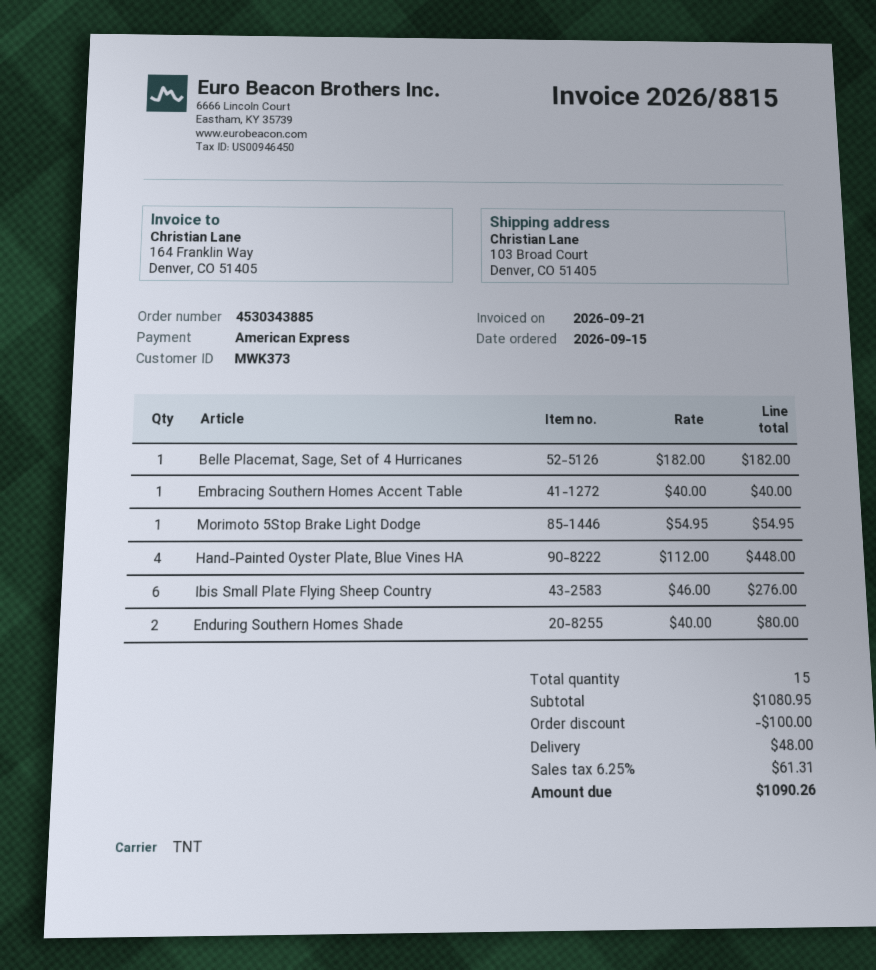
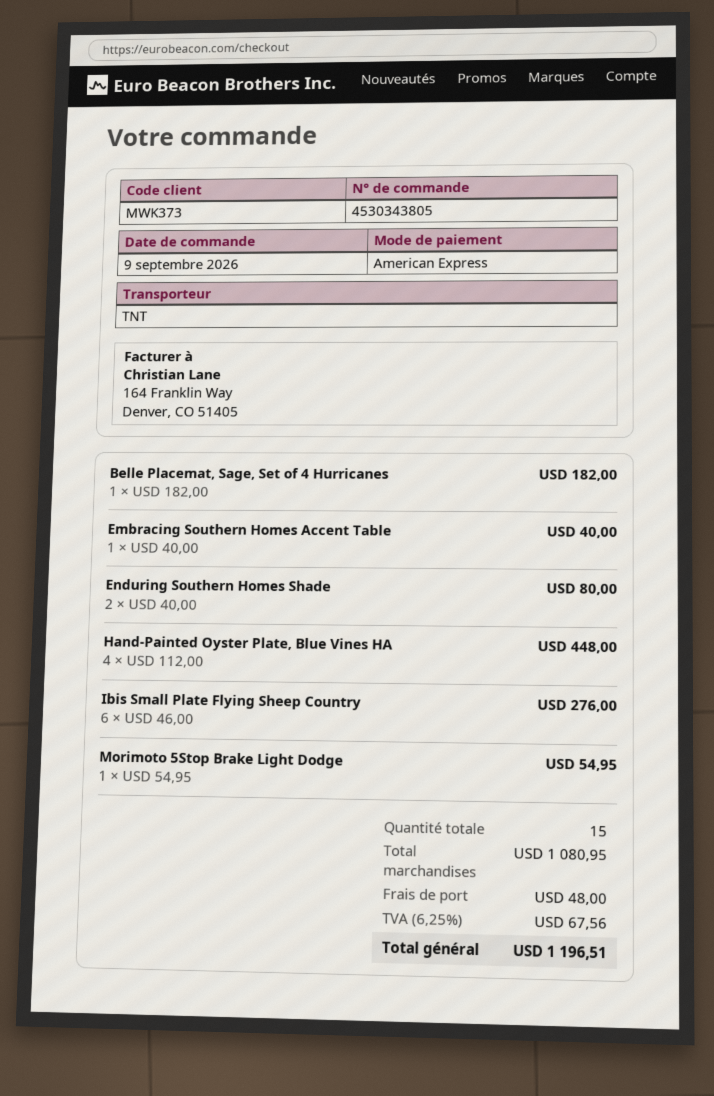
order number: 4530343885 -> 4530343805
order date: 2026-09-15 -> 2026-09-09
discount: 100.00 -> none
tax: 6.25% = 61.31 -> 6.25% = 67.56
total: 1090.26 -> 1196.51

